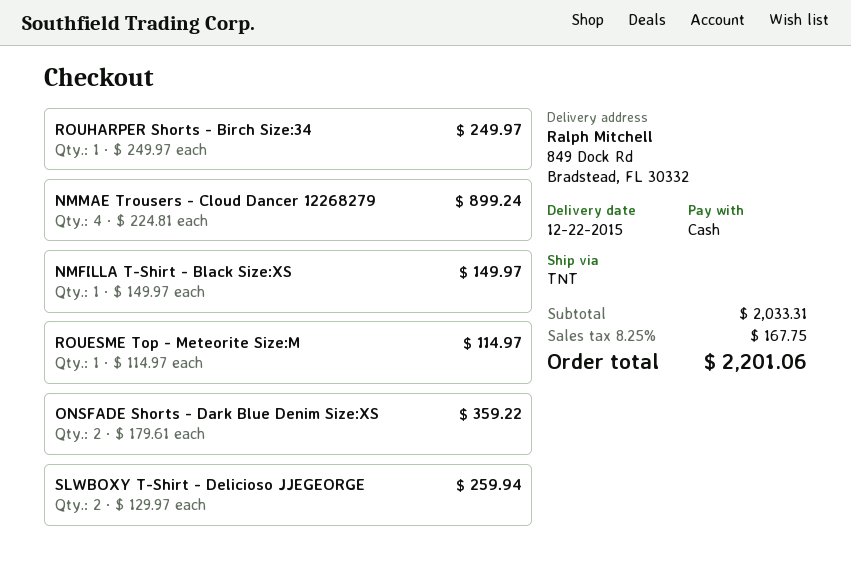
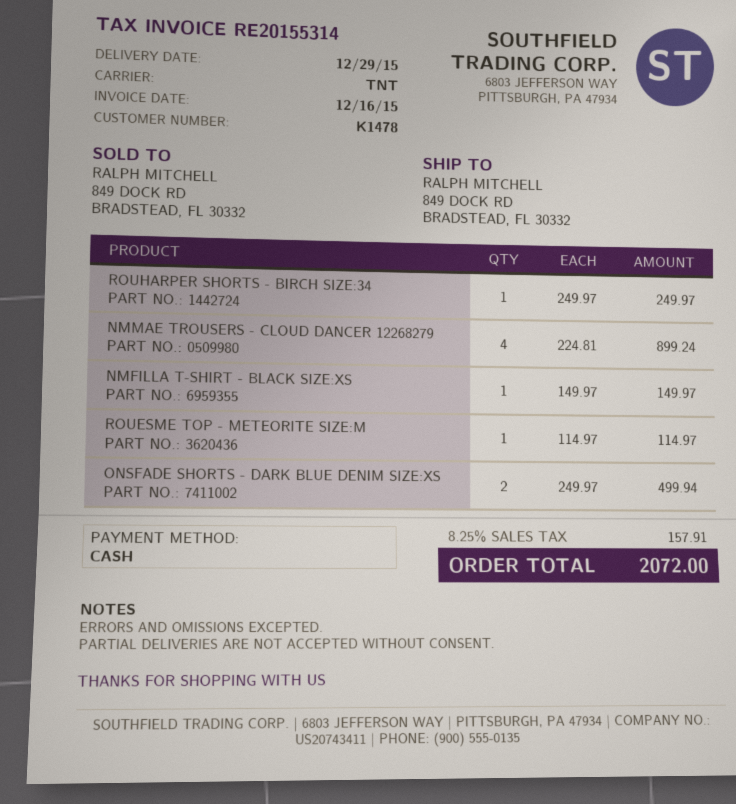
delivery date: 2015-12-22 -> 2015-12-29
ONSFADE Shorts - Dark Blue Denim Size:XS: 2 x 179.61 = 359.22 -> 2 x 249.97 = 499.94
SLWBOXY T-Shirt - Delicioso JJEGEORGE: 2 x 129.97 = 259.94 -> none
tax: 8.25% = 167.75 -> 8.25% = 157.91
total: 2201.06 -> 2072.00

